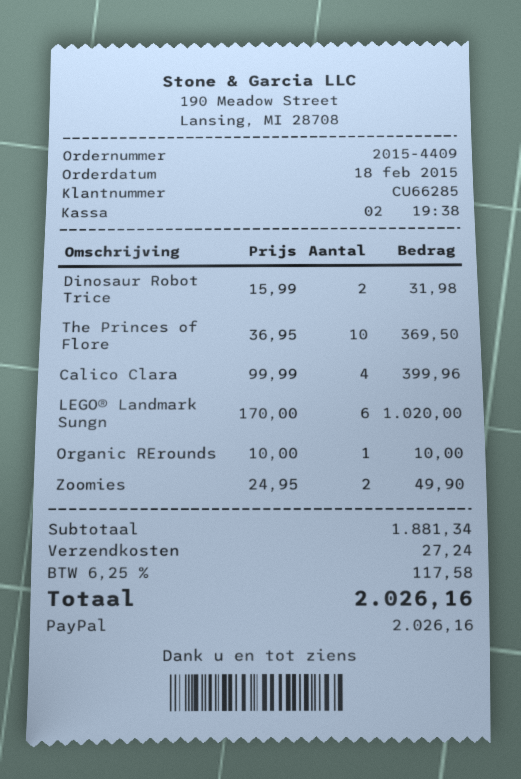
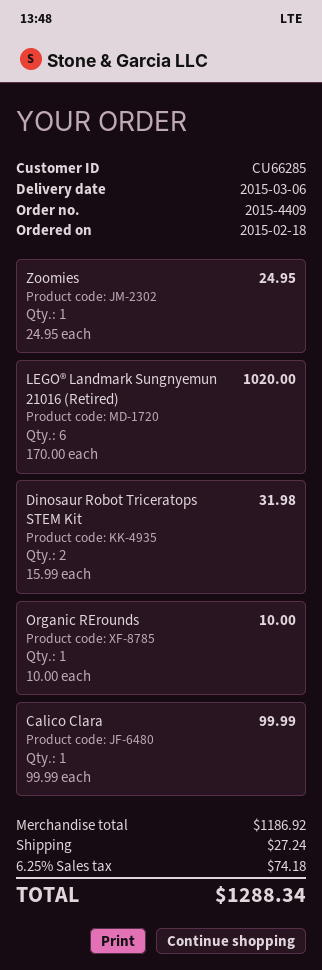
The Princes of Flore: 10 x 36.95 = 369.50 -> none
Calico Clara: 4 x 99.99 = 399.96 -> 1 x 99.99 = 99.99
Zoomies: 2 x 24.95 = 49.90 -> 1 x 24.95 = 24.95
subtotal: 1881.34 -> 1186.92
tax: 6.25% = 117.58 -> 6.25% = 74.18
total: 2026.16 -> 1288.34

